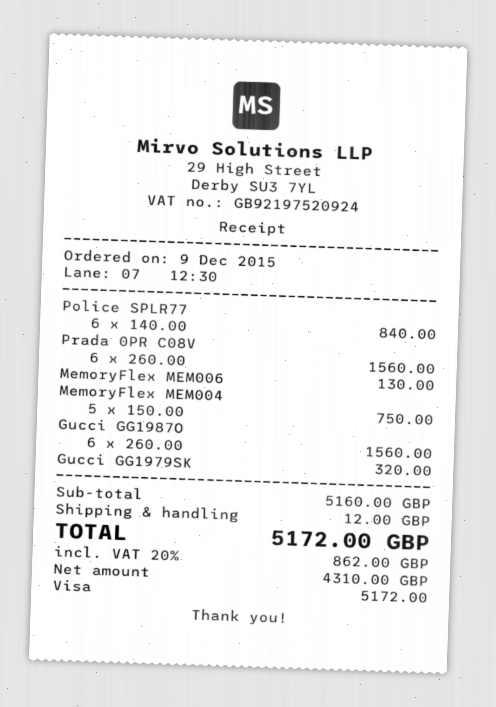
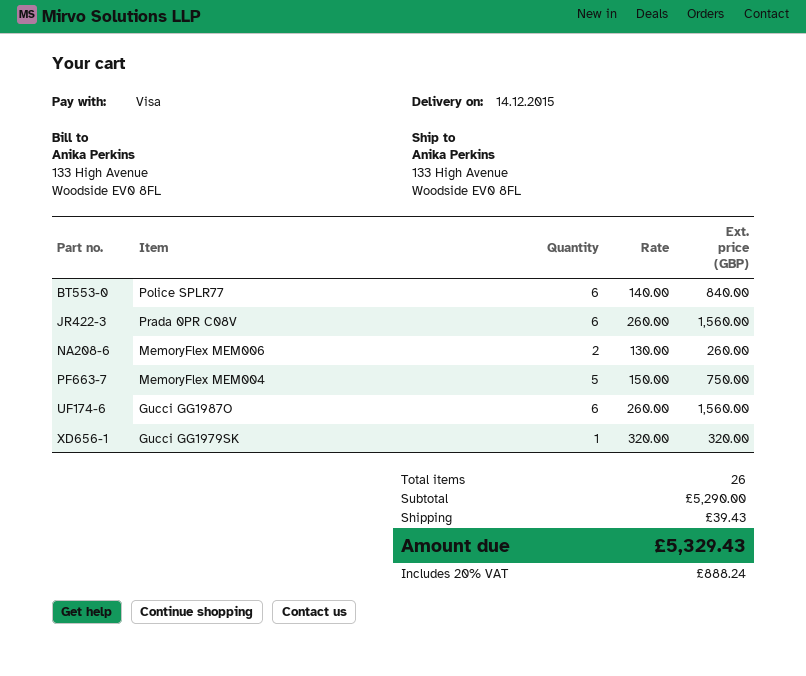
MemoryFlex MEM006: 1 x 130.00 = 130.00 -> 2 x 130.00 = 260.00
subtotal: 5160.00 -> 5290.00
shipping: 12.00 -> 39.43
tax: 20% = 862.00 -> 20% = 888.24
total: 5172.00 -> 5329.43

